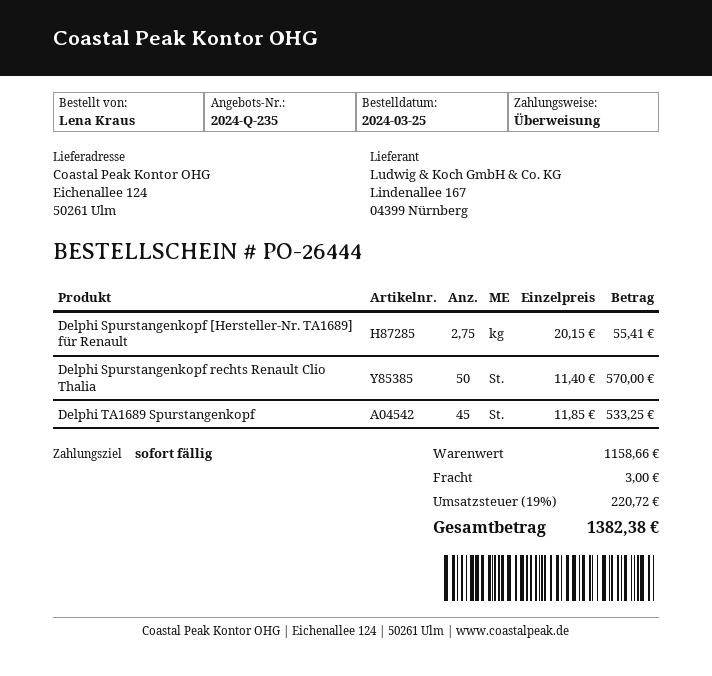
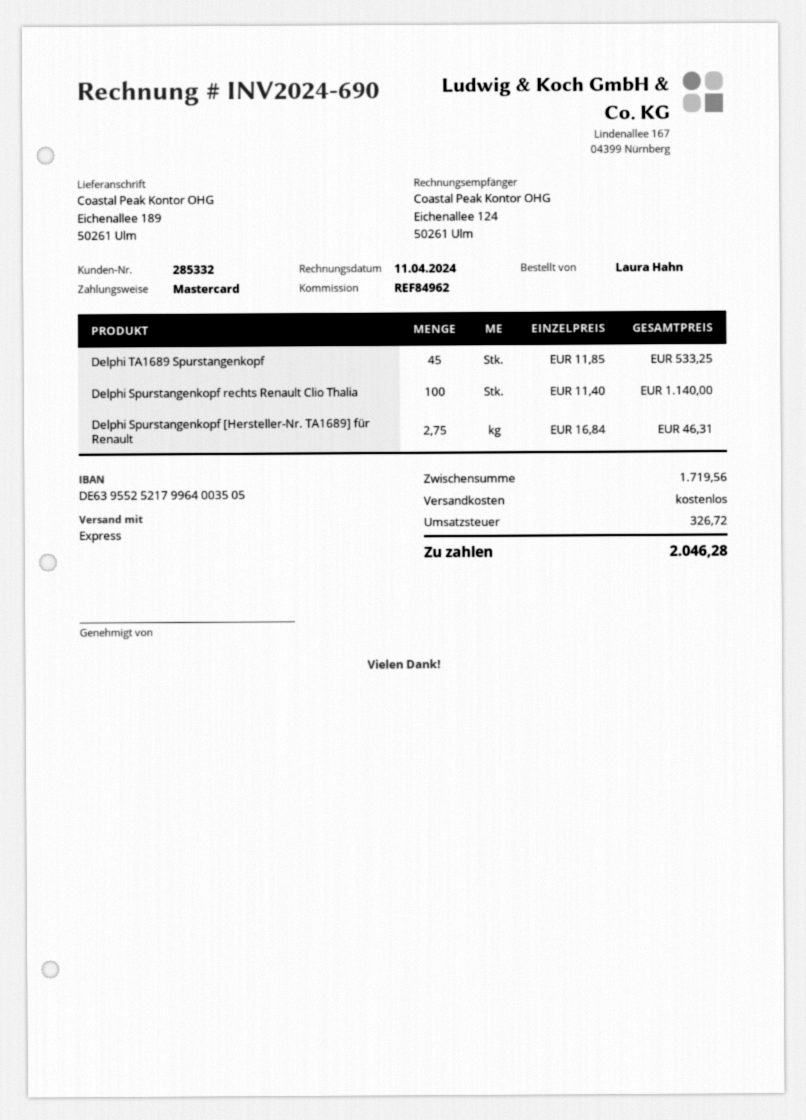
ordered by: Lena Kraus -> Laura Hahn
payment method: bank transfer -> Mastercard
ship to: Eichenallee 124, 50261 Ulm -> Eichenallee 189, 50261 Ulm
Delphi Spurstangenkopf [Hersteller-Nr. TA1689] für Renault: 2.75 x 20.15 = 55.41 -> 2.75 x 16.84 = 46.31
Delphi Spurstangenkopf rechts Renault Clio Thalia: 50 x 11.40 = 570.00 -> 100 x 11.40 = 1140.00
subtotal: 1158.66 -> 1719.56
shipping: 3.00 -> 0.00
tax: 220.72 -> 326.72
total: 1382.38 -> 2046.28

